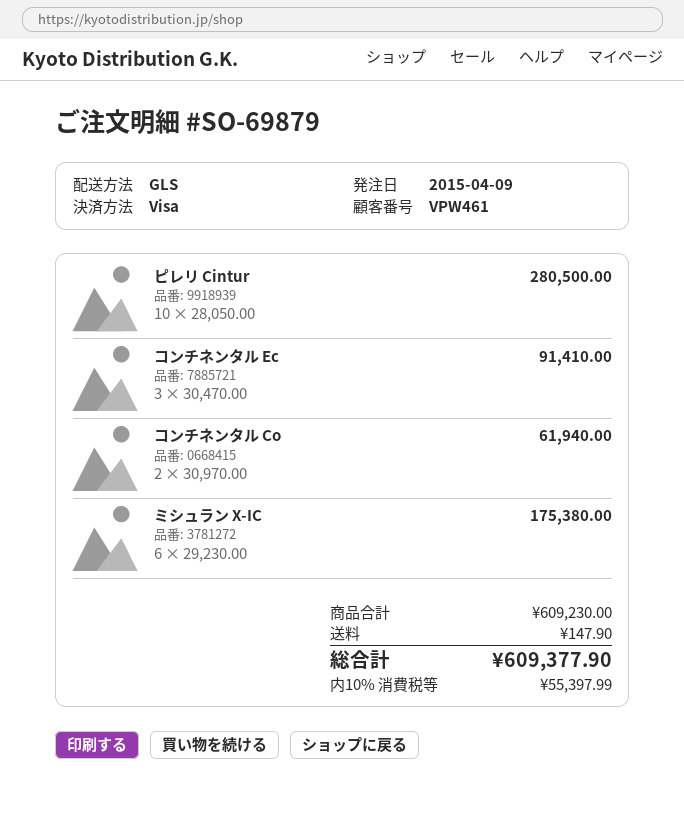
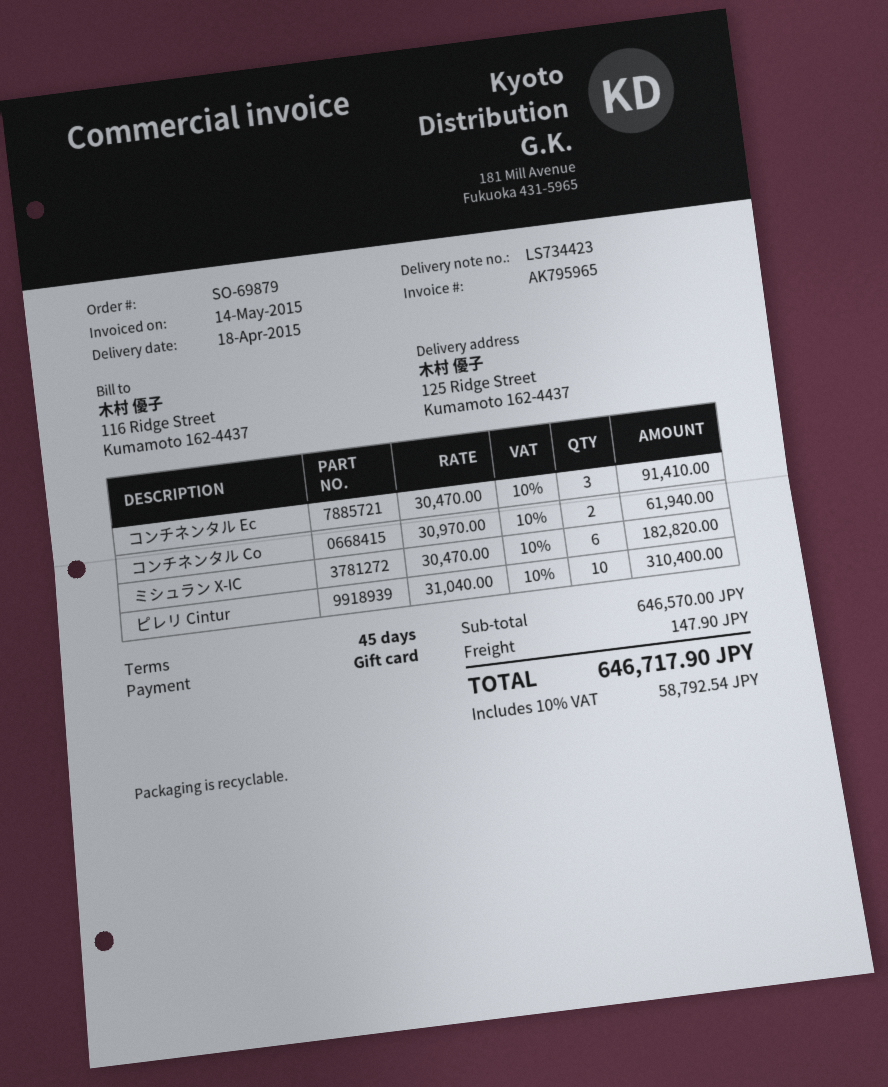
payment method: Visa -> gift card
ピレリ Cintur: 10 x 28050.00 = 280500.00 -> 10 x 31040.00 = 310400.00
ミシュラン X-IC: 6 x 29230.00 = 175380.00 -> 6 x 30470.00 = 182820.00
subtotal: 609230.00 -> 646570.00
tax: 10% = 55397.99 -> 10% = 58792.54
total: 609377.90 -> 646717.90

